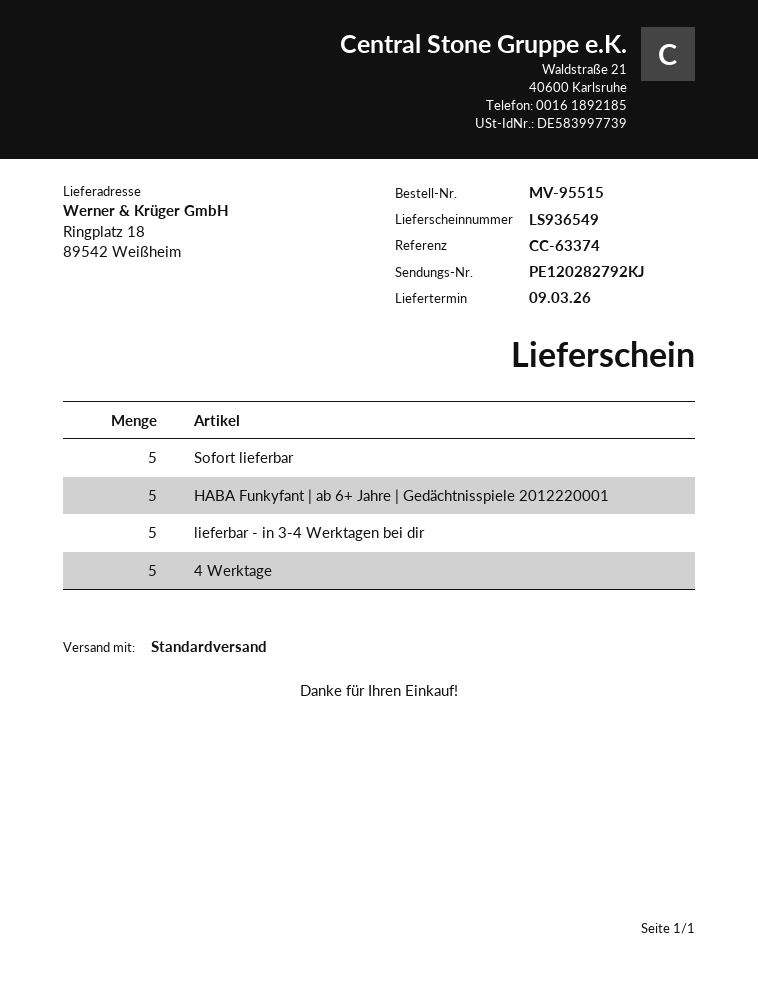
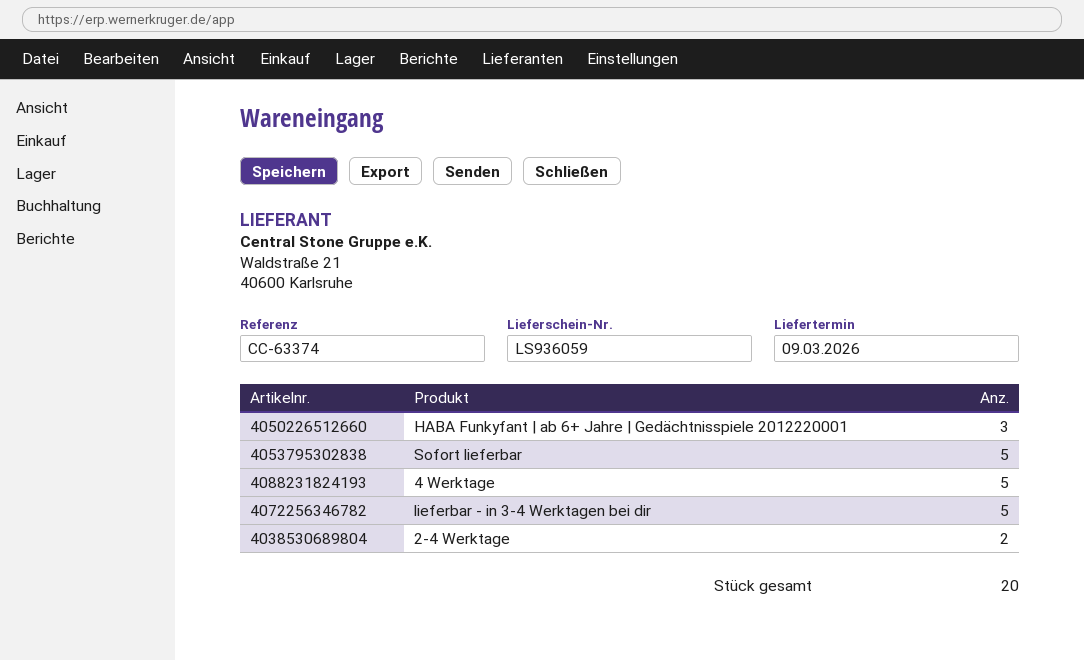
delivery note number: LS936549 -> LS936059
HABA Funkyfant | ab 6+ Jahre | Gedächtnisspiele 2012220001: 5 -> 3
2-4 Werktage: none -> 2

